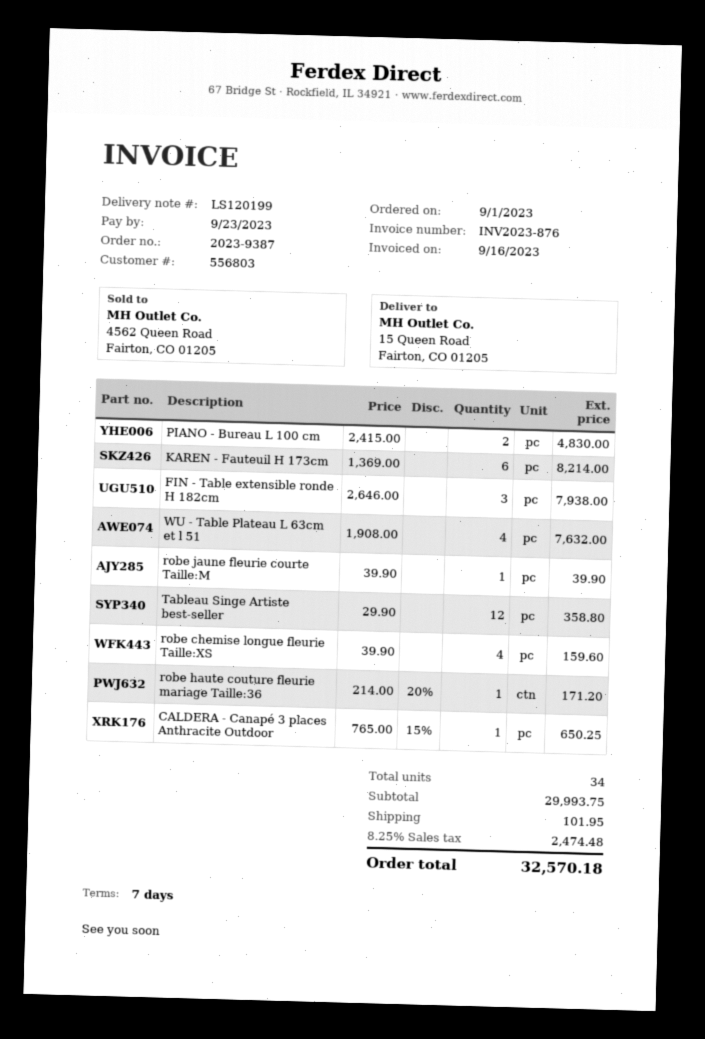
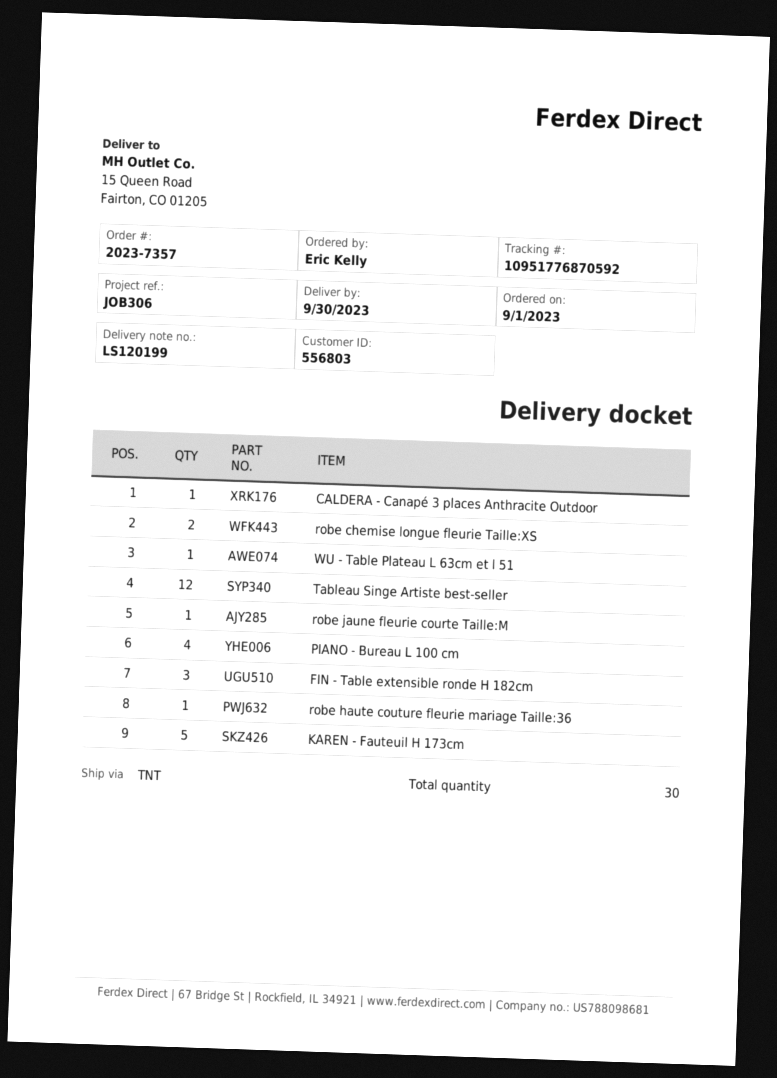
order number: 2023-9387 -> 2023-7357
PIANO - Bureau L 100 cm: 2 -> 4
KAREN - Fauteuil H 173cm: 6 -> 5
WU - Table Plateau L 63cm et l 51: 4 -> 1
robe chemise longue fleurie Taille:XS: 4 -> 2
total quantity: 34 -> 30

